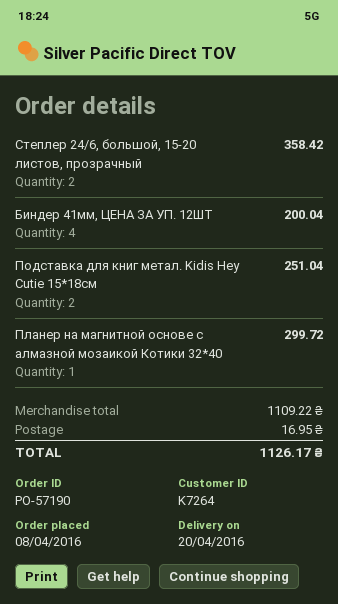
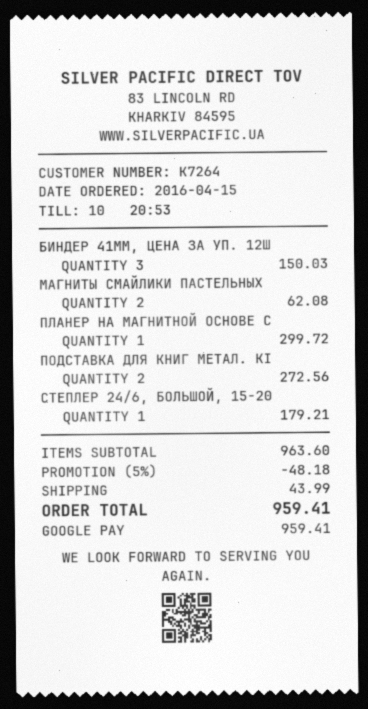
order date: 2016-04-08 -> 2016-04-15
Степлер 24/6, большой, 15-20 листов, прозрачный: 2 for 358.42 -> 1 for 179.21
Биндер 41мм, ЦЕНА ЗА УП. 12ШТ: 4 for 200.04 -> 3 for 150.03
Подставка для книг метал. Kidis Hey Cutie 15*18см: 2 for 251.04 -> 2 for 272.56
МАГНИТЫ СМАЙЛИКИ ПАСТЕЛЬНЫХ: none -> 2 for 62.08
subtotal: 1109.22 -> 963.60
discount: none -> 5% = 48.18
shipping: 16.95 -> 43.99
total: 1126.17 -> 959.41

